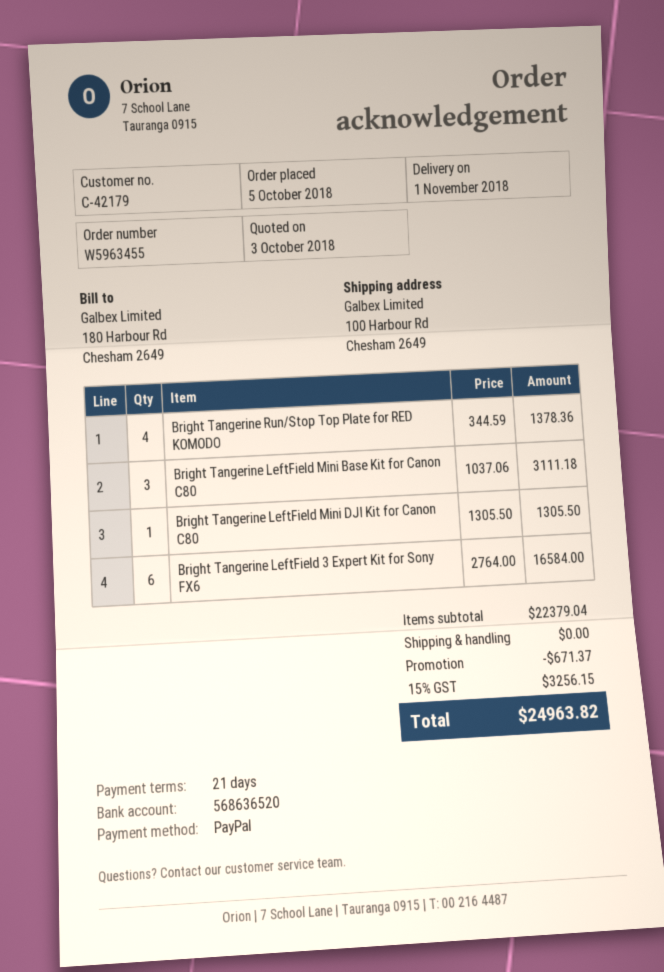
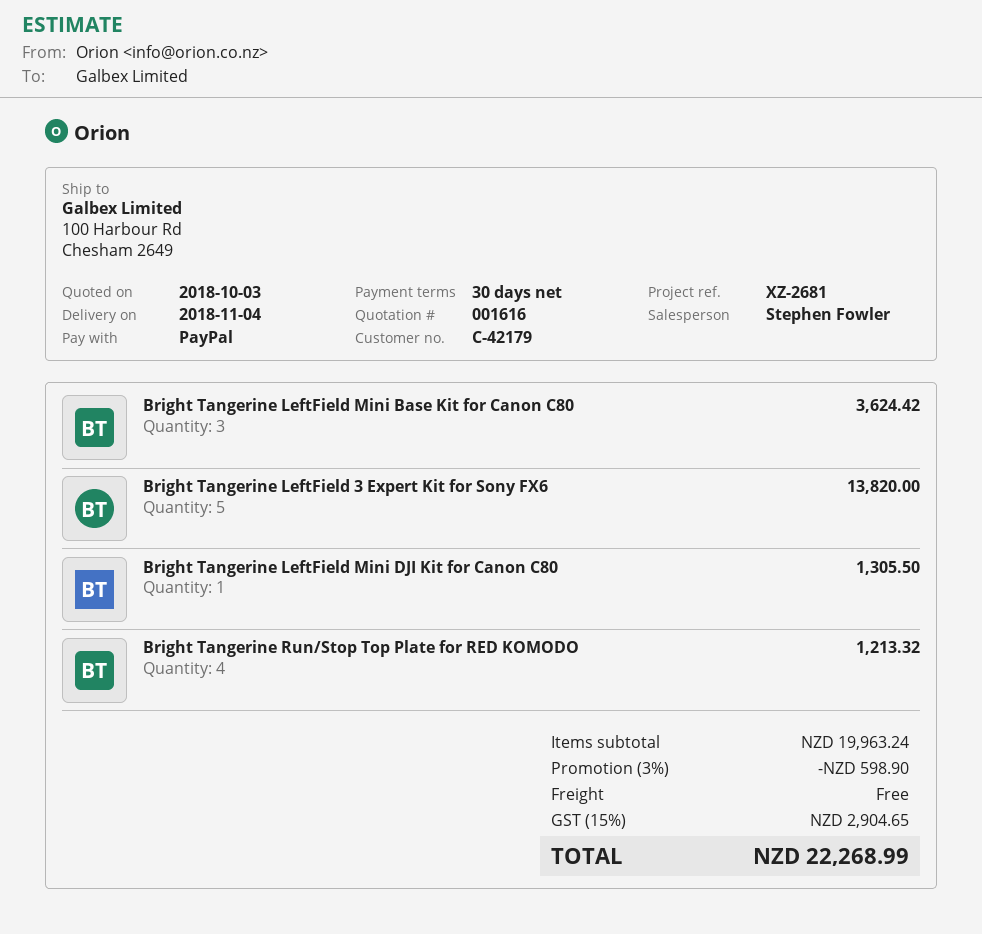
delivery date: 2018-11-01 -> 2018-11-04
payment terms: 21 days -> 30 days
Bright Tangerine Run/Stop Top Plate for RED KOMODO: 4 for 1378.36 -> 4 for 1213.32
Bright Tangerine LeftField Mini Base Kit for Canon C80: 3 for 3111.18 -> 3 for 3624.42
Bright Tangerine LeftField 3 Expert Kit for Sony FX6: 6 for 16584.00 -> 5 for 13820.00
subtotal: 22379.04 -> 19963.24
discount: 671.37 -> 598.90
tax: 15% = 3256.15 -> 15% = 2904.65
total: 24963.82 -> 22268.99

